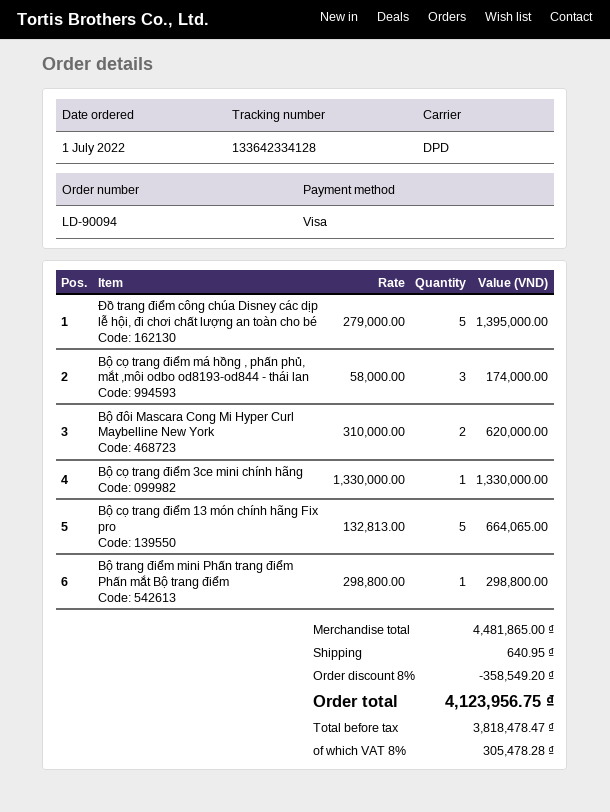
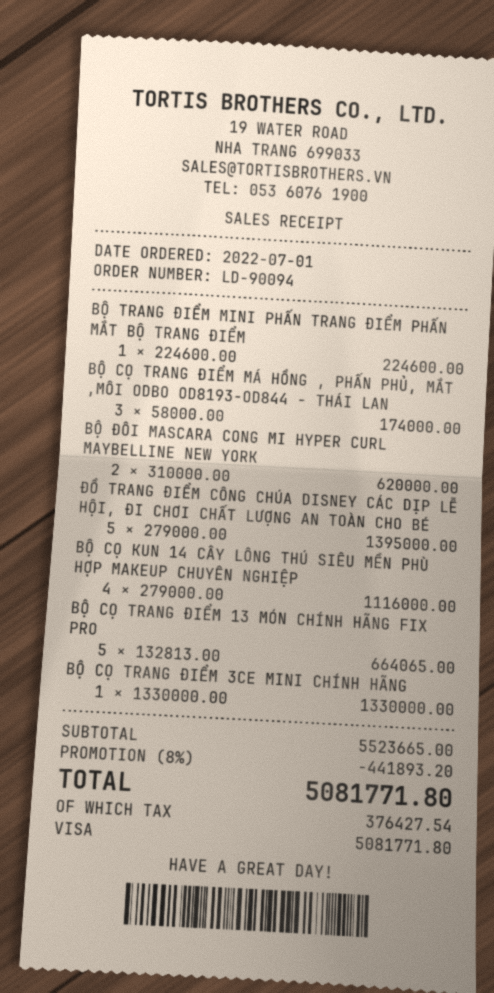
Bộ trang điểm mini Phấn trang điểm Phấn mắt Bộ trang điểm: 1 x 298800.00 = 298800.00 -> 1 x 224600.00 = 224600.00
BỘ CỌ KUN 14 CÂY LÔNG THÚ SIÊU MỀN PHÙ HỢP MAKEUP CHUYÊN NGHIỆP: none -> 4 x 279000.00 = 1116000.00
subtotal: 4481865.00 -> 5523665.00
discount: 8% = 358549.20 -> 8% = 441893.20
shipping: 640.95 -> none
tax: 305478.28 -> 376427.54
total: 4123956.75 -> 5081771.80

